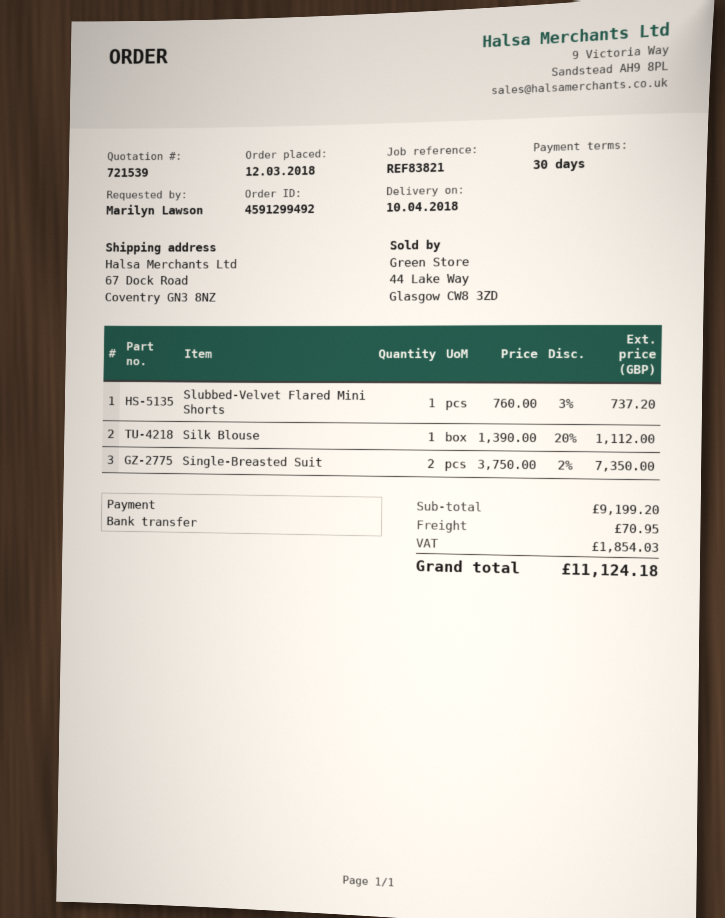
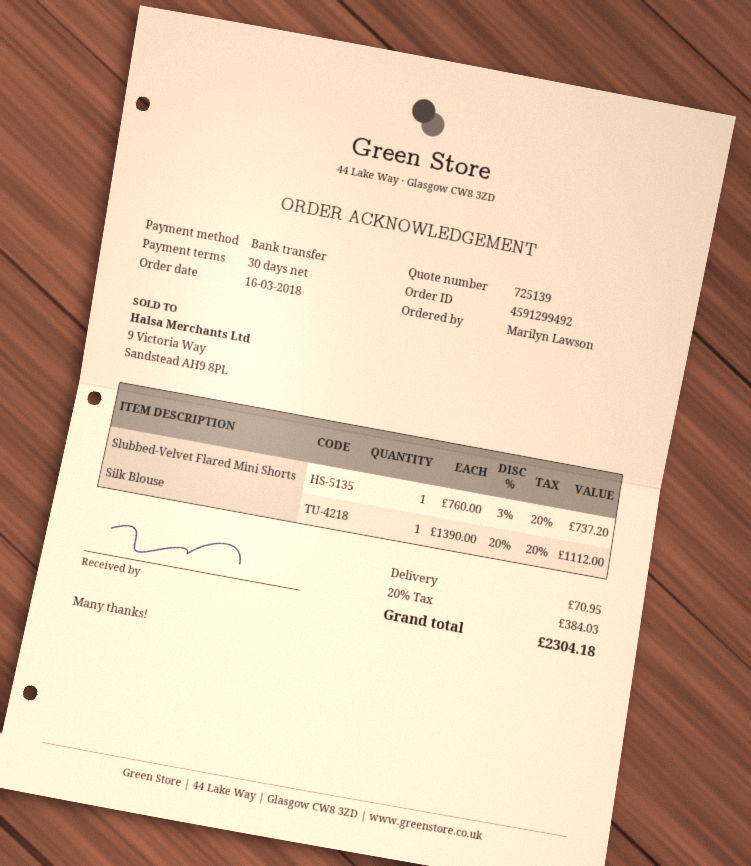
quote number: 721539 -> 725139
order date: 2018-03-12 -> 2018-03-16
Single-Breasted Suit: 2 x 3750.00 - 2% = 7350.00 -> none
tax: 1854.03 -> 384.03
total: 11124.18 -> 2304.18

